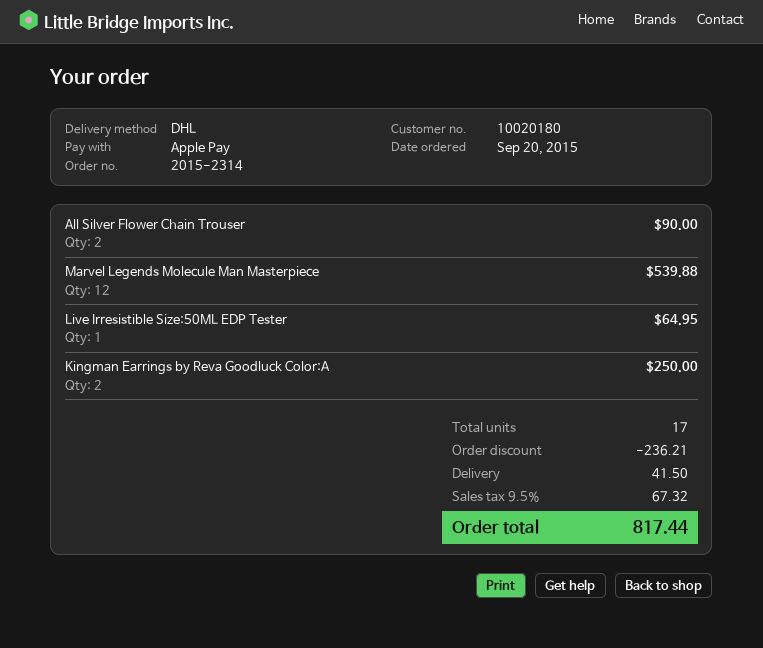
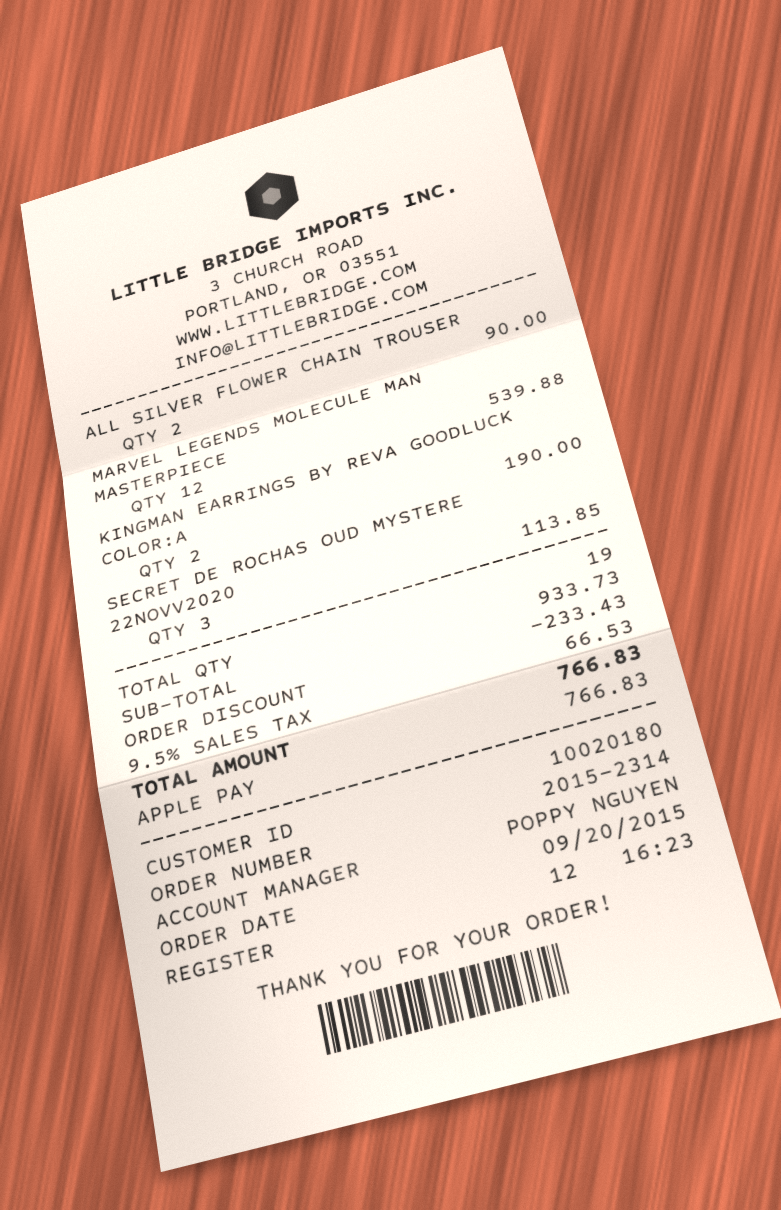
Live Irresistible Size:50ML EDP Tester: 1 for 64.95 -> none
Kingman Earrings by Reva Goodluck Color:A: 2 for 250.00 -> 2 for 190.00
SECRET DE ROCHAS OUD MYSTERE 22NOVV2020: none -> 3 for 113.85
total quantity: 17 -> 19
discount: 236.21 -> 233.43
shipping: 41.50 -> none
tax: 9.5% = 67.32 -> 9.5% = 66.53
total: 817.44 -> 766.83

